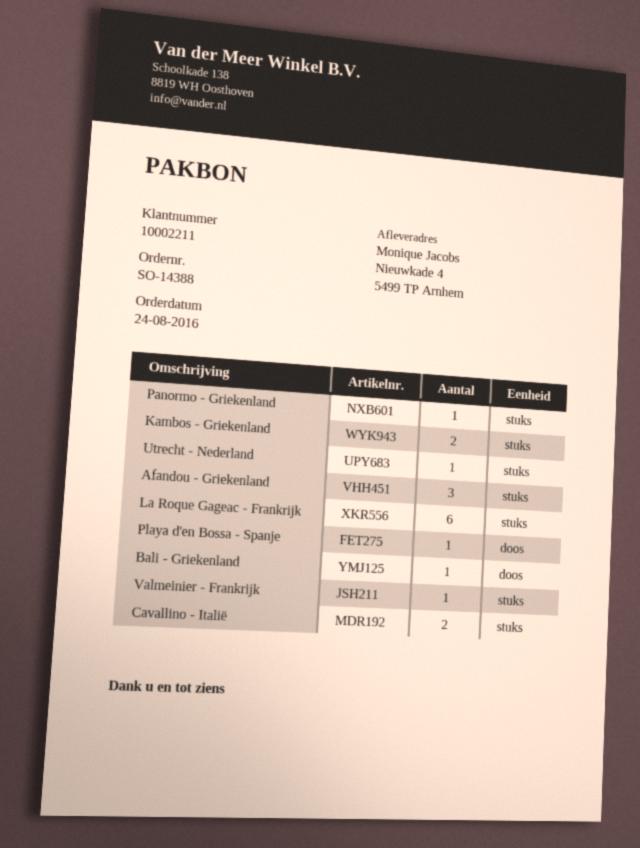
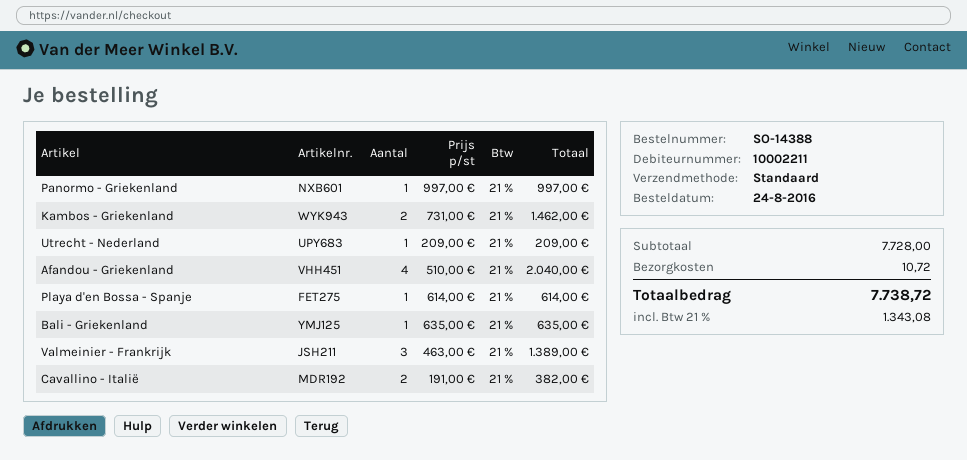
Afandou - Griekenland: 3 -> 4
La Roque Gageac - Frankrijk: 6 -> none
Valmeinier - Frankrijk: 1 -> 3

